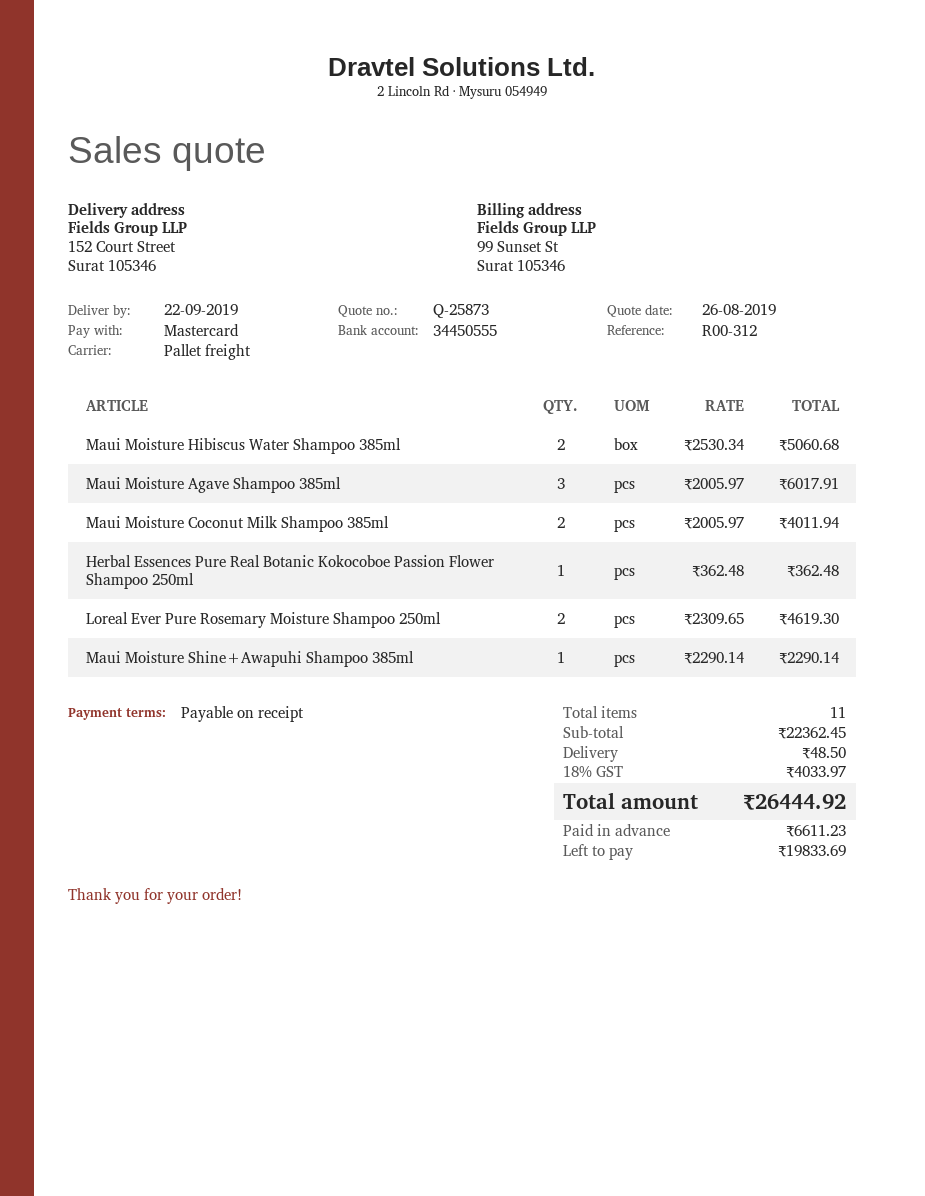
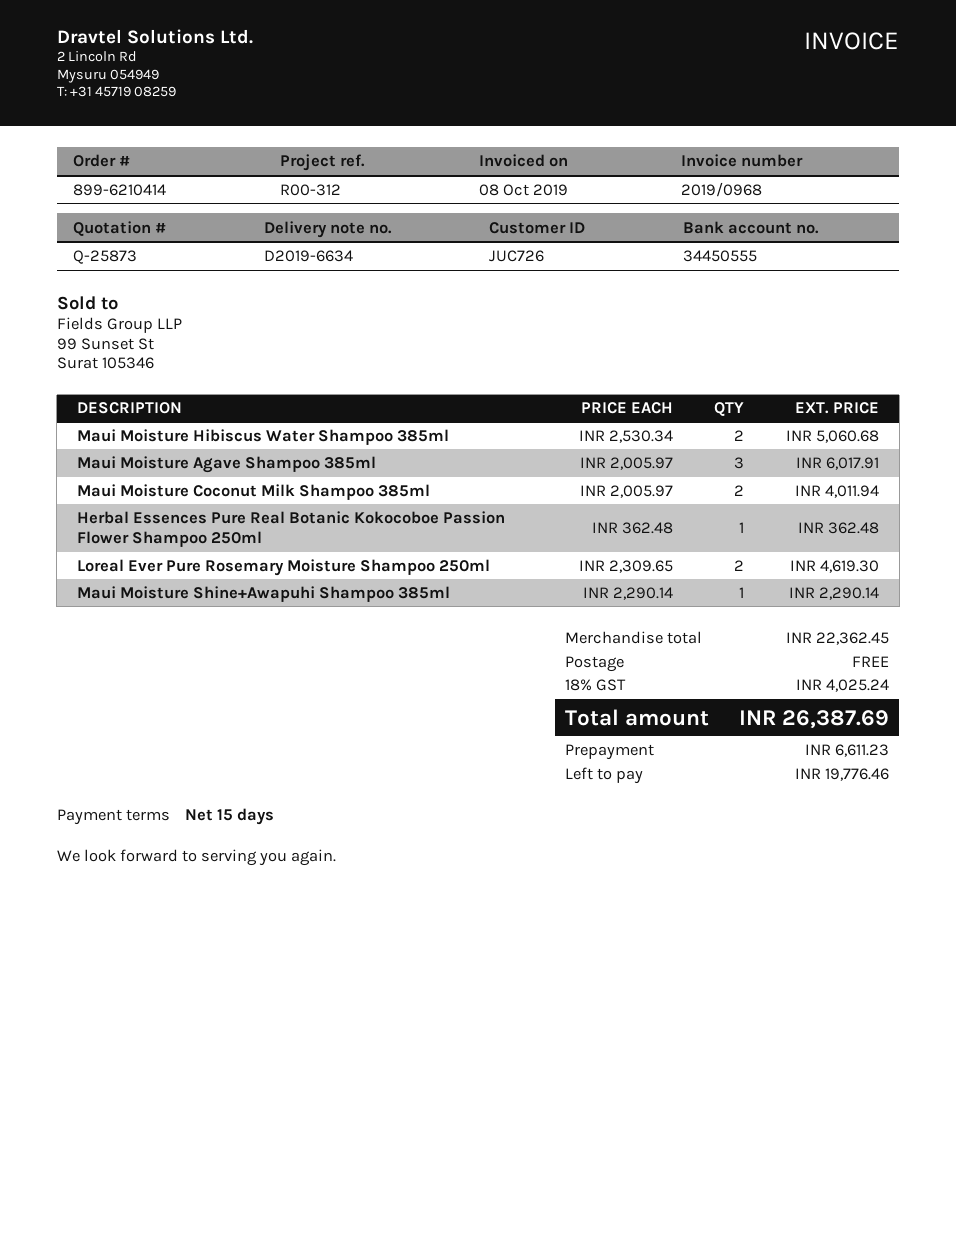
payment terms: on receipt -> 15 days
shipping: 48.50 -> 0.00
tax: 18% = 4033.97 -> 18% = 4025.24
total: 26444.92 -> 26387.69
balance: 19833.69 -> 19776.46

